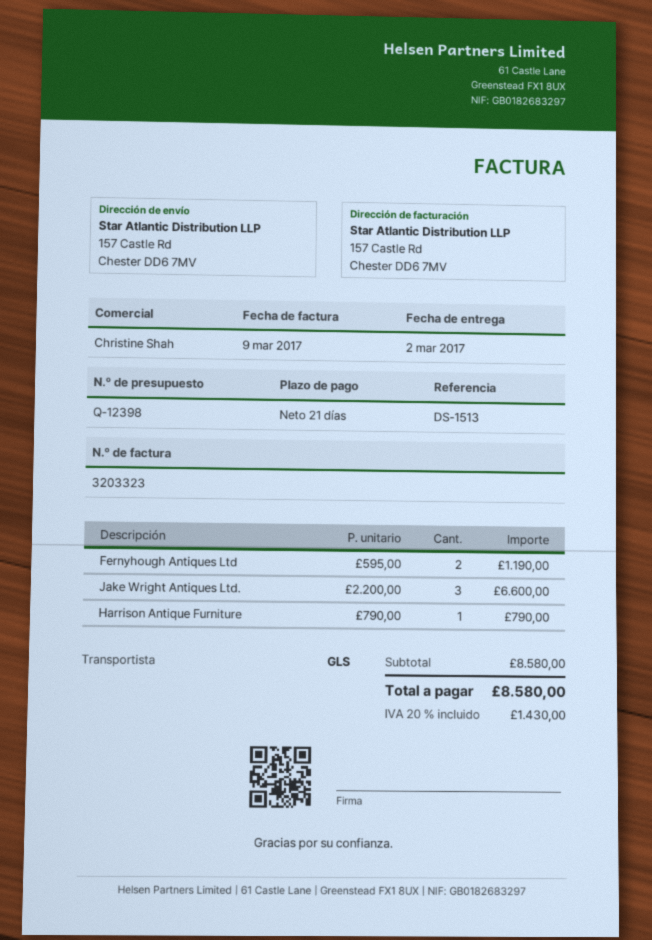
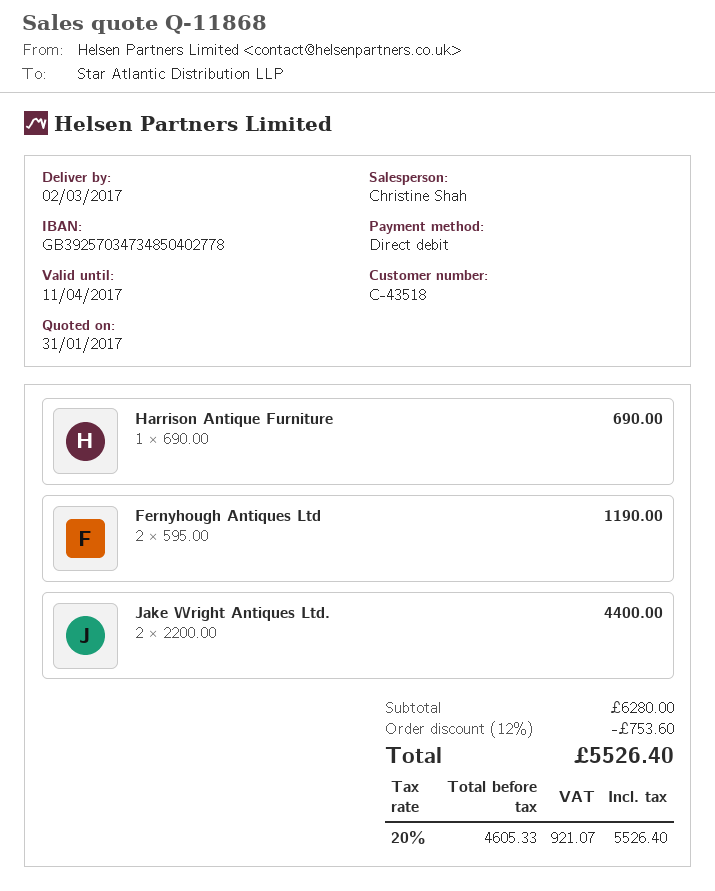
quote number: Q-12398 -> Q-11868
Jake Wright Antiques Ltd.: 3 x 2200.00 = 6600.00 -> 2 x 2200.00 = 4400.00
Harrison Antique Furniture: 1 x 790.00 = 790.00 -> 1 x 690.00 = 690.00
subtotal: 8580.00 -> 6280.00
discount: none -> 12% = 753.60
tax: 20% = 1430.00 -> 20% = 921.07
total: 8580.00 -> 5526.40

